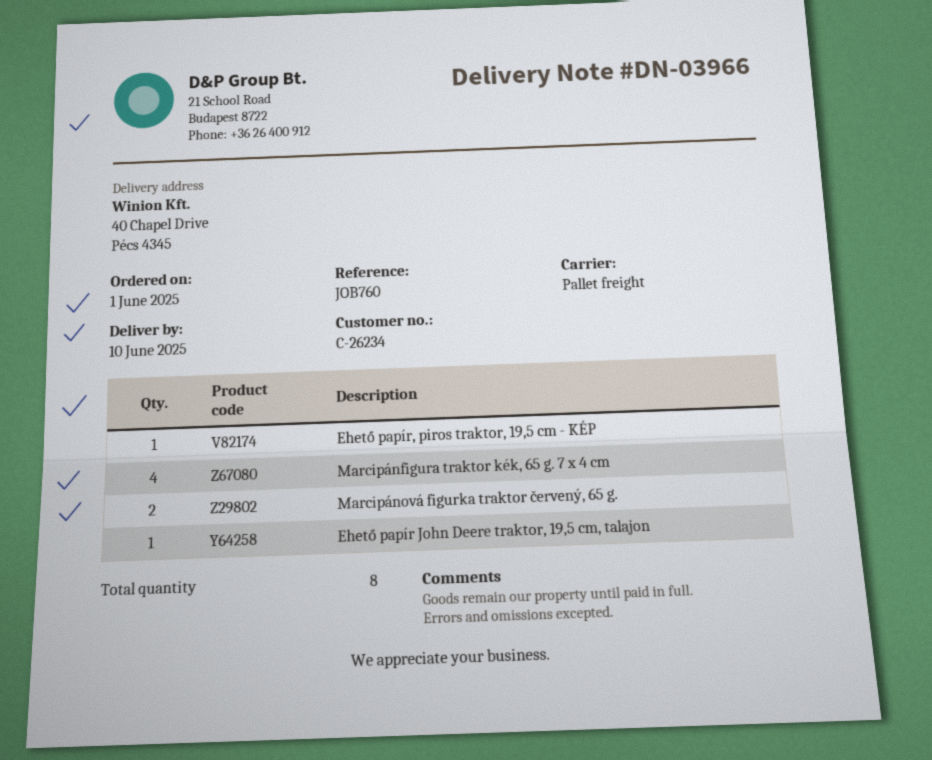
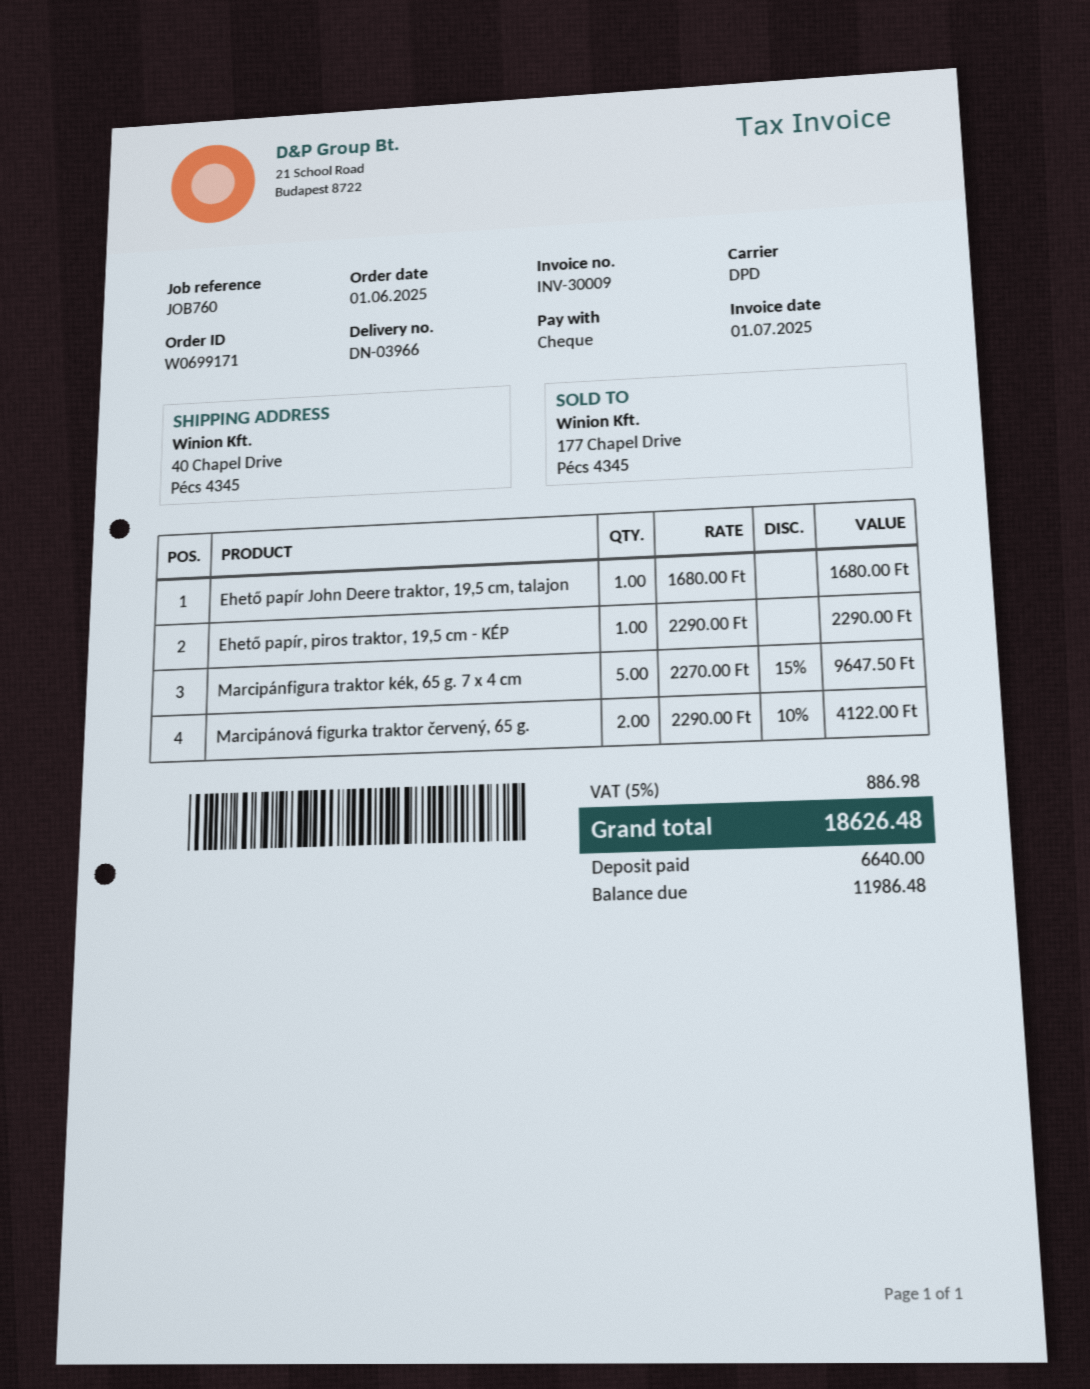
shipping method: pallet freight -> DPD
Marcipánfigura traktor kék, 65 g. 7 x 4 cm: 4 -> 5

